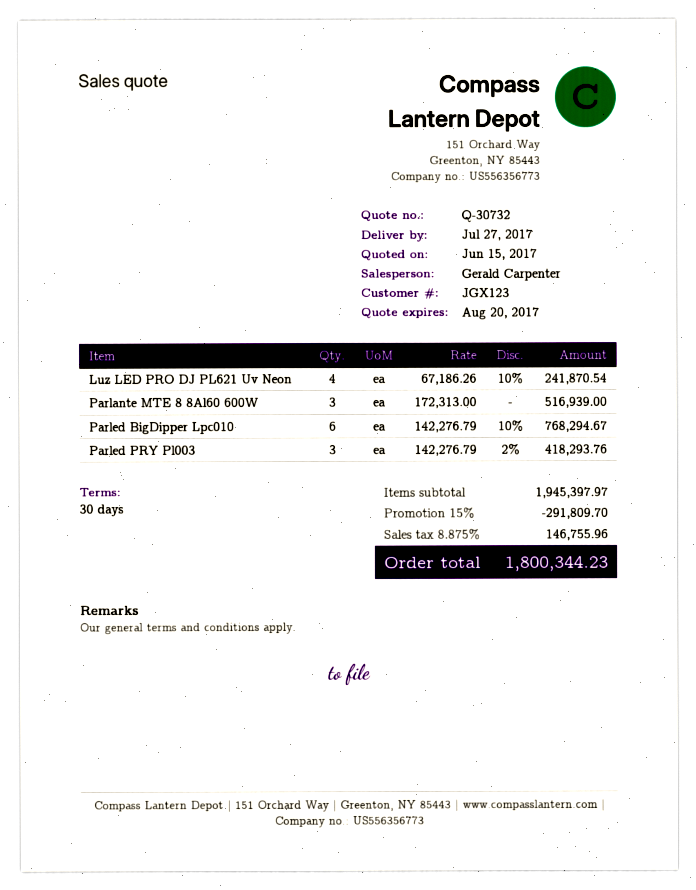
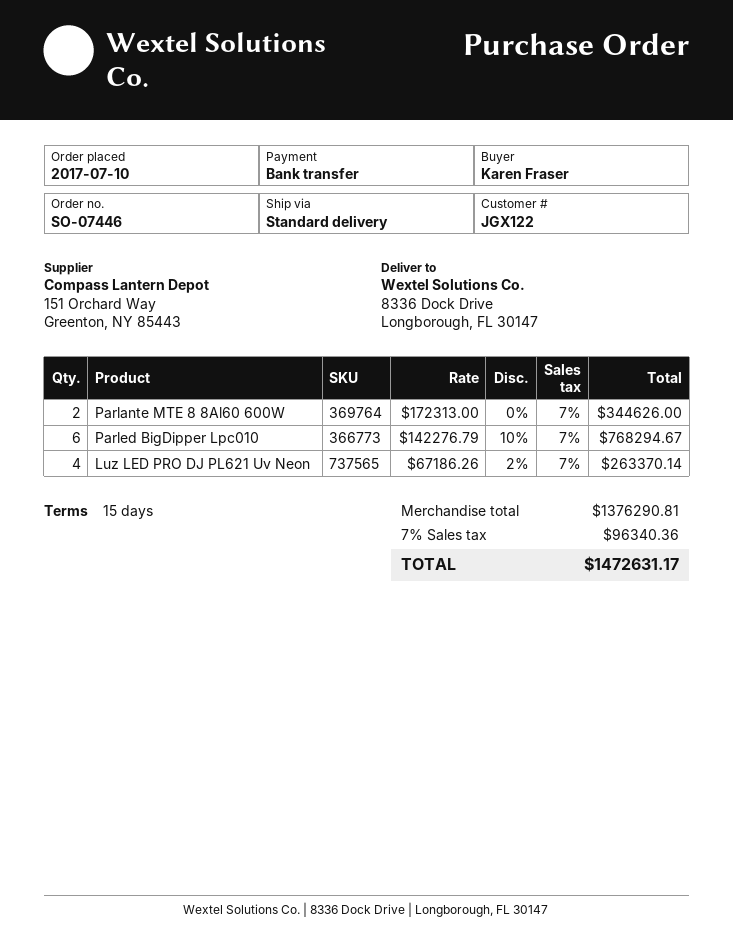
payment terms: 30 days -> 15 days
customer number: JGX123 -> JGX122
Luz LED PRO DJ PL621 Uv Neon: 4 x 67186.26 - 10% = 241870.54 -> 4 x 67186.26 - 2% = 263370.14
Parlante MTE 8 8Al60 600W: 3 x 172313.00 = 516939.00 -> 2 x 172313.00 = 344626.00
Parled PRY Pl003: 3 x 142276.79 - 2% = 418293.76 -> none
subtotal: 1945397.97 -> 1376290.81
discount: 15% = 291809.70 -> none
tax: 8.875% = 146755.96 -> 7% = 96340.36
total: 1800344.23 -> 1472631.17

